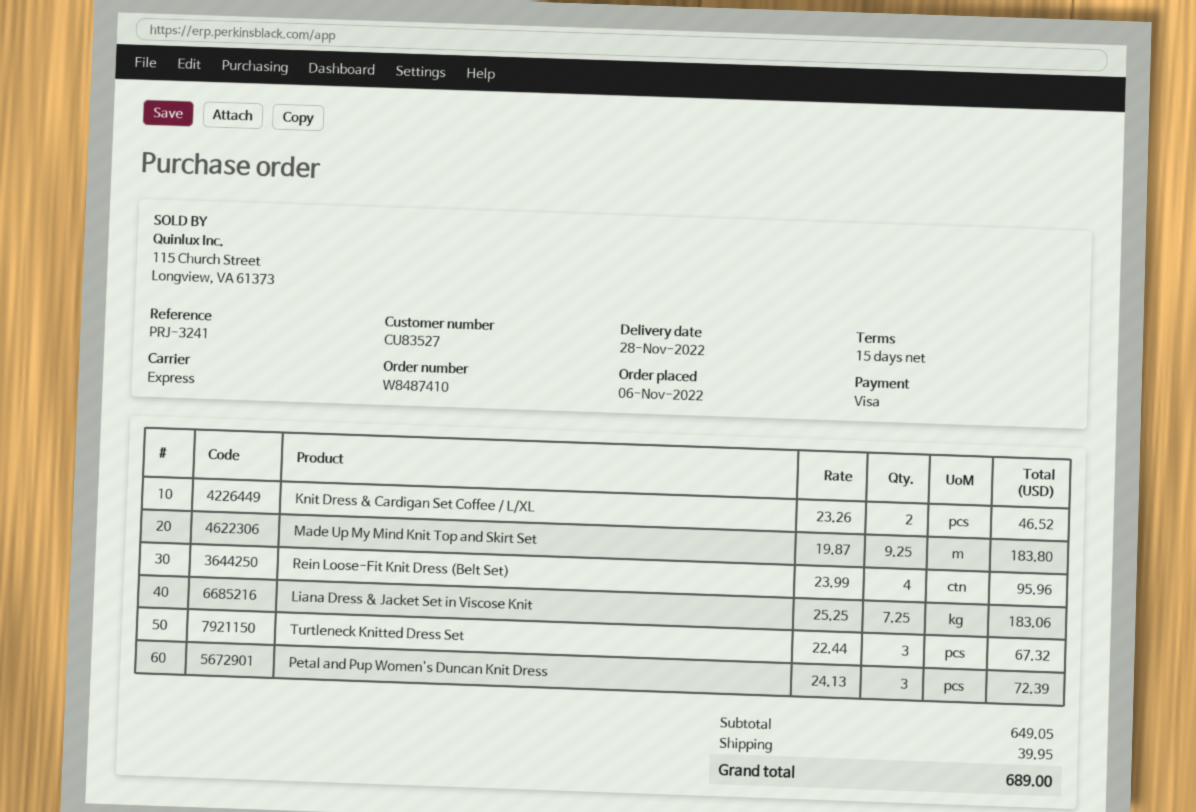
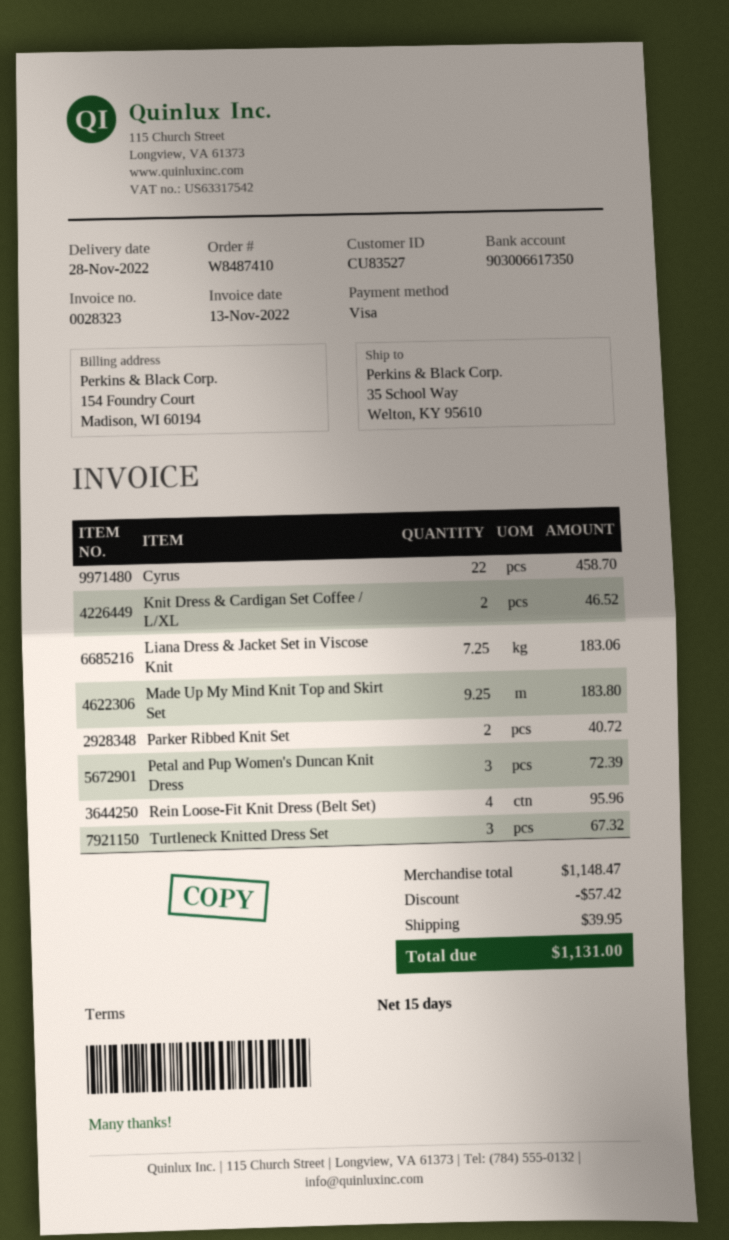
Cyrus: none -> 22 for 458.70
Parker Ribbed Knit Set: none -> 2 for 40.72
subtotal: 649.05 -> 1148.47
discount: none -> 57.42
total: 689.00 -> 1131.00

